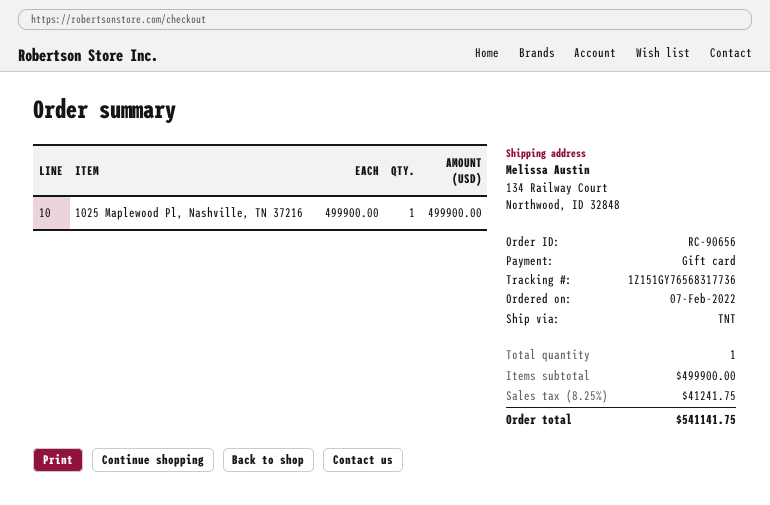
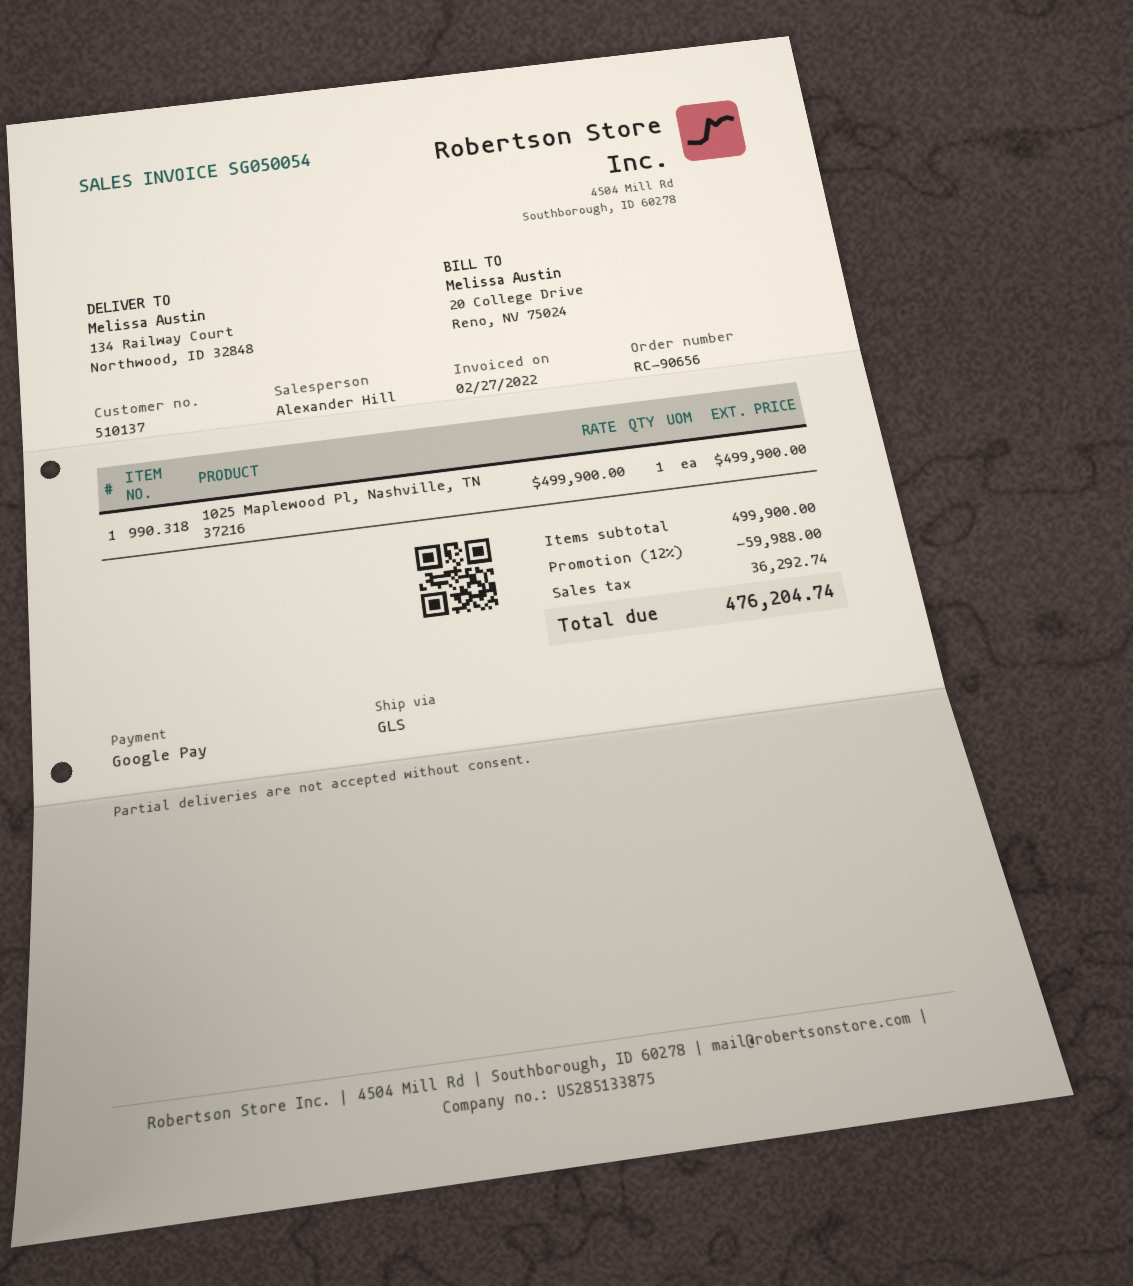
payment method: gift card -> Google Pay
shipping method: TNT -> GLS
discount: none -> 12% = 59988.00
tax: 41241.75 -> 36292.74
total: 541141.75 -> 476204.74

